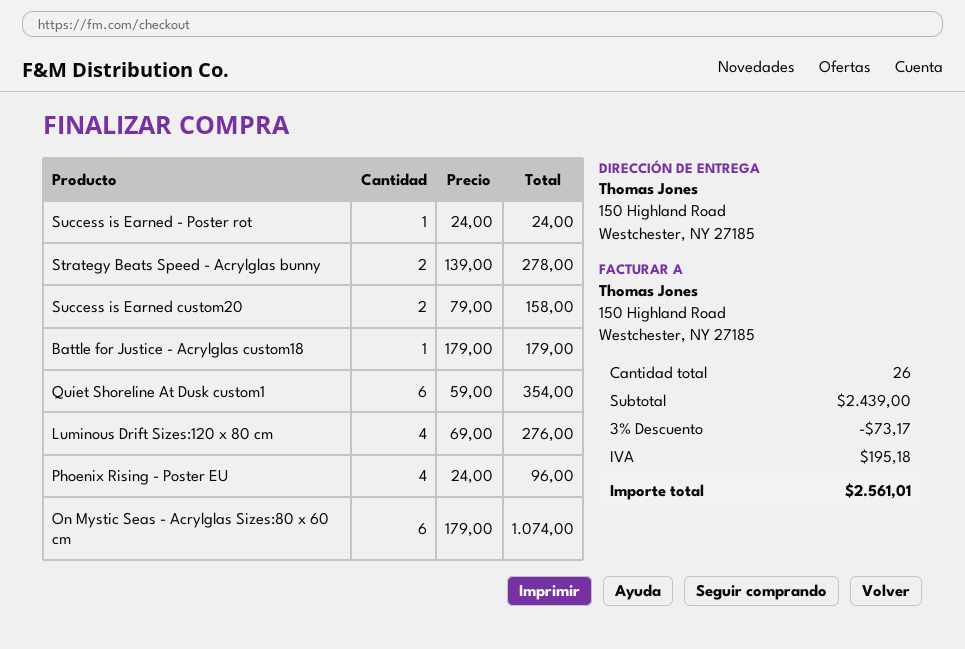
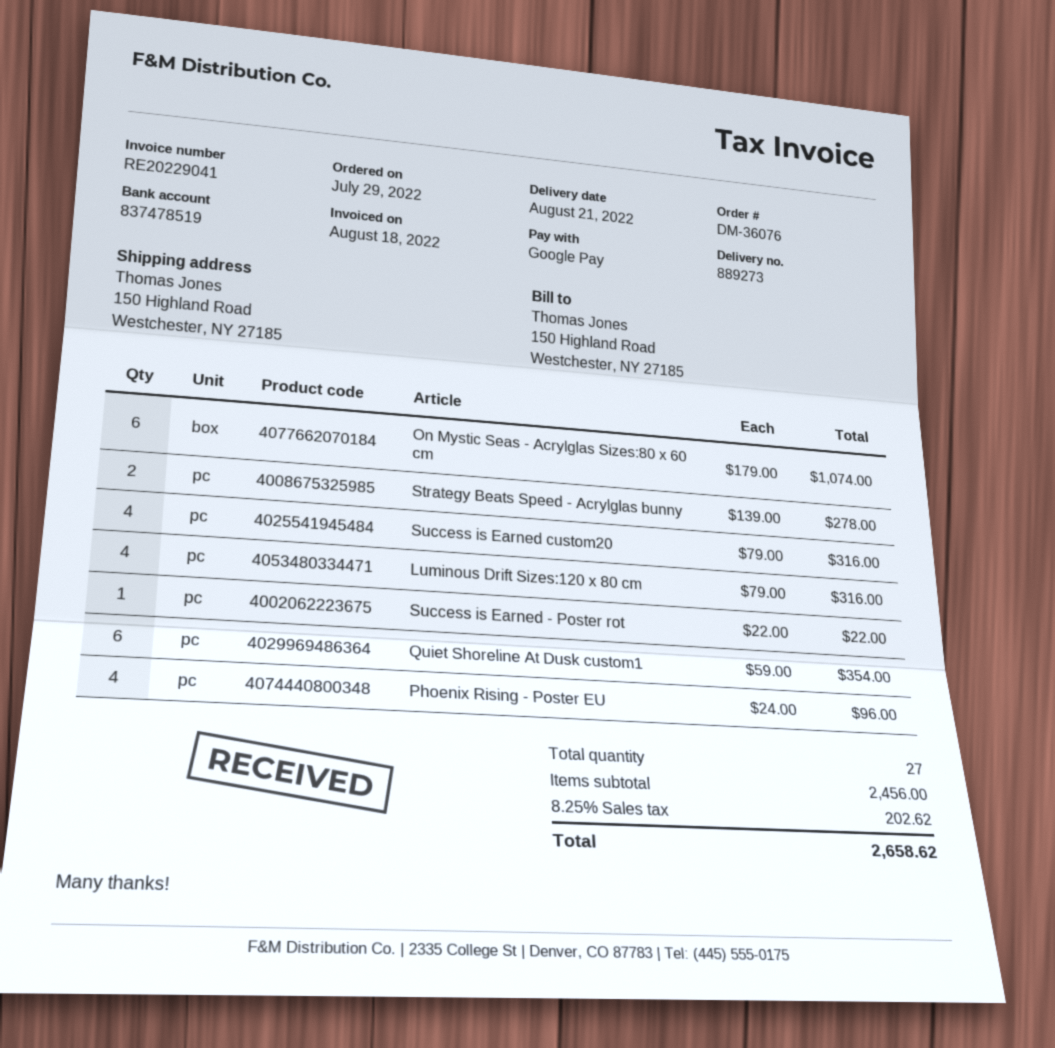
Success is Earned - Poster rot: 1 x 24.00 = 24.00 -> 1 x 22.00 = 22.00
Success is Earned custom20: 2 x 79.00 = 158.00 -> 4 x 79.00 = 316.00
Battle for Justice - Acrylglas custom18: 1 x 179.00 = 179.00 -> none
Luminous Drift Sizes:120 x 80 cm: 4 x 69.00 = 276.00 -> 4 x 79.00 = 316.00
total quantity: 26 -> 27
subtotal: 2439.00 -> 2456.00
discount: 3% = 73.17 -> none
tax: 195.18 -> 202.62
total: 2561.01 -> 2658.62

